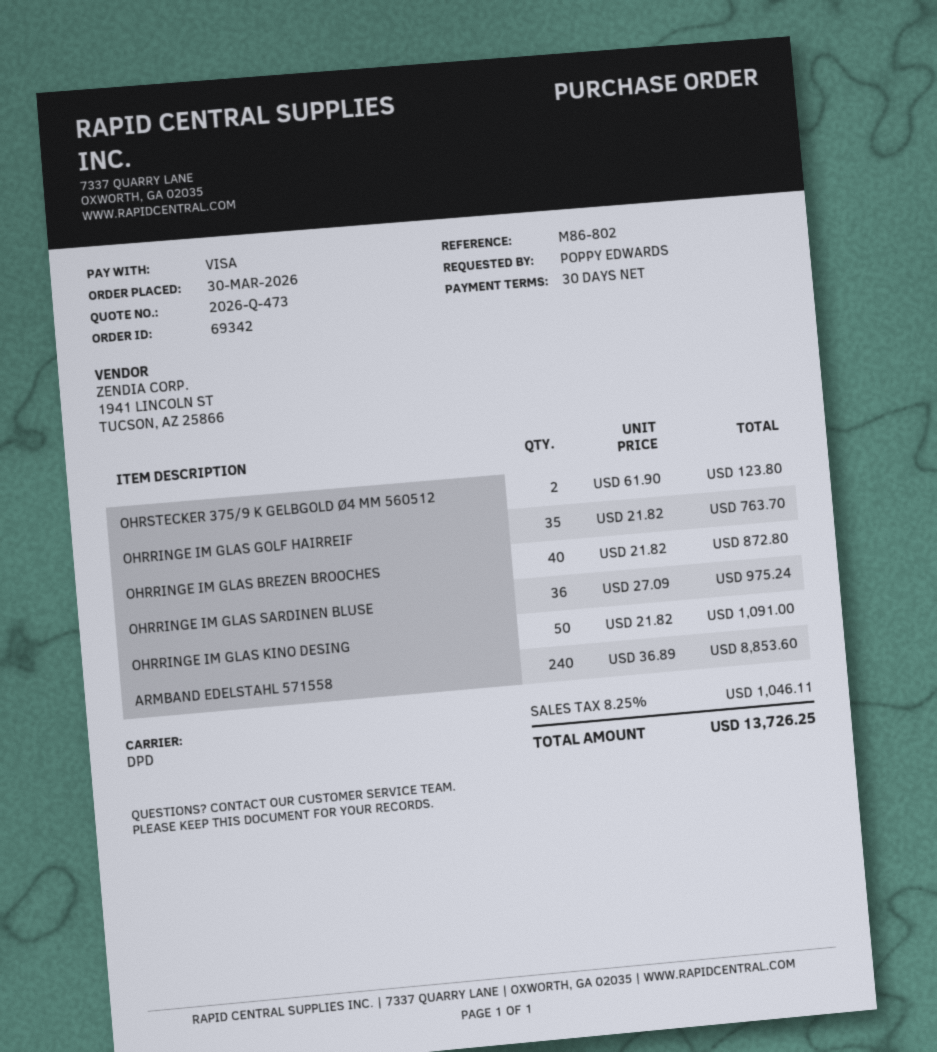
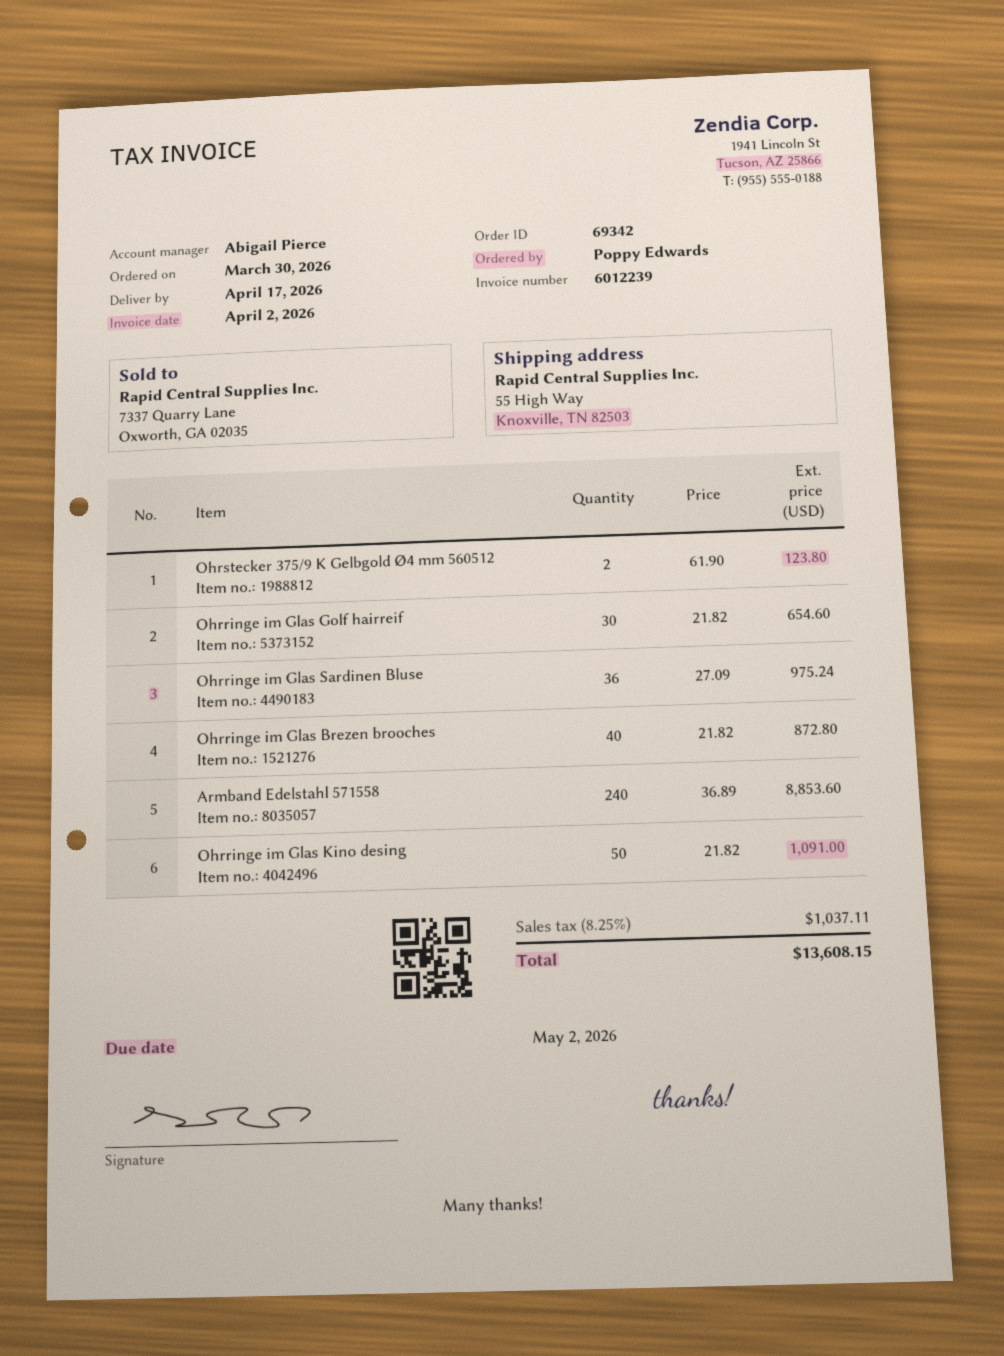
OHRRINGE IM GLAS GOLF HAIRREIF: 35 x 21.82 = 763.70 -> 30 x 21.82 = 654.60
tax: 8.25% = 1046.11 -> 8.25% = 1037.11
total: 13726.25 -> 13608.15

